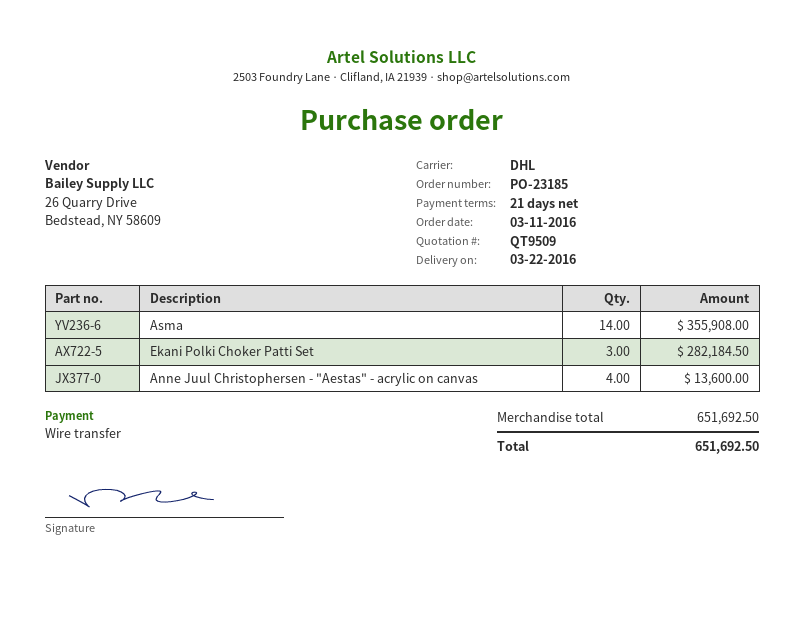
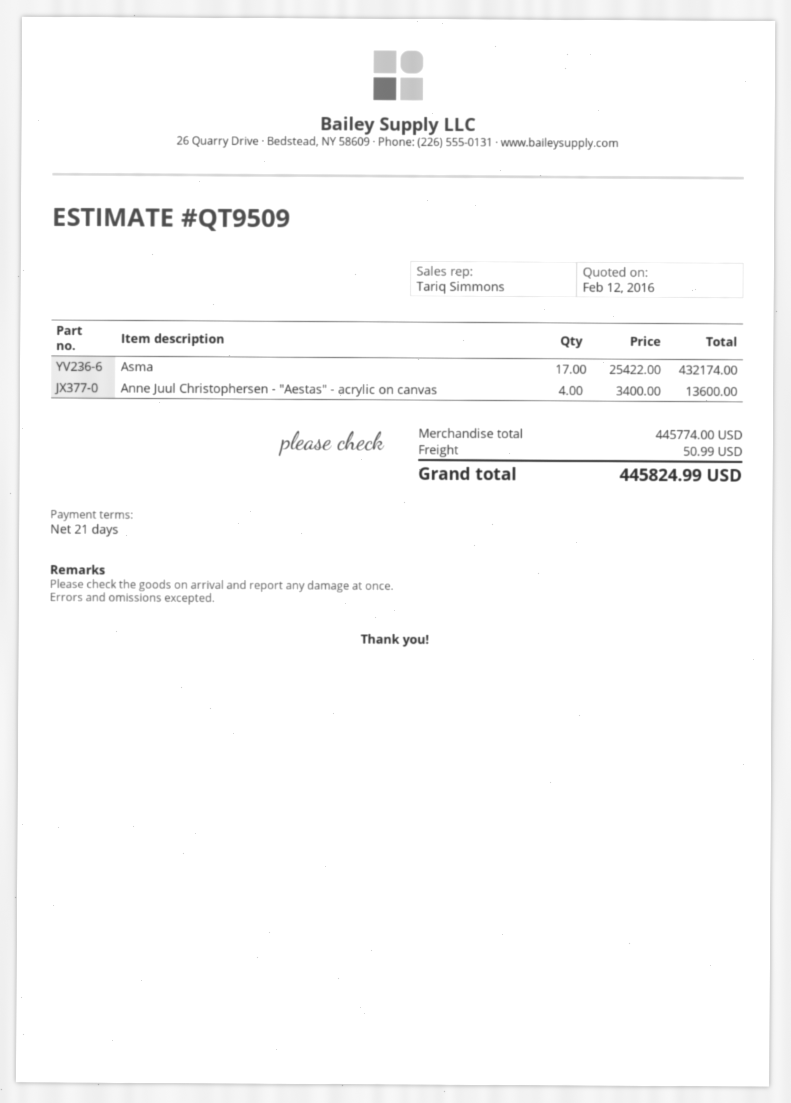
Asma: 14 for 355908.00 -> 17 for 432174.00
Ekani Polki Choker Patti Set: 3 for 282184.50 -> none
subtotal: 651692.50 -> 445774.00
shipping: none -> 50.99
total: 651692.50 -> 445824.99

